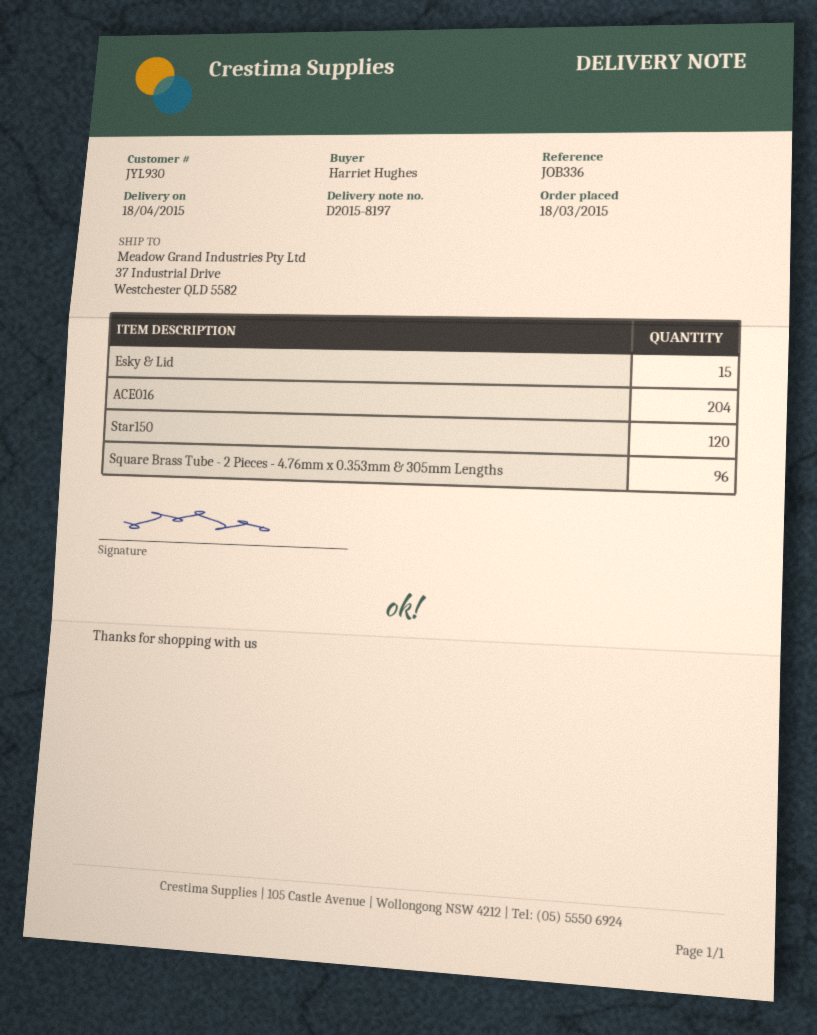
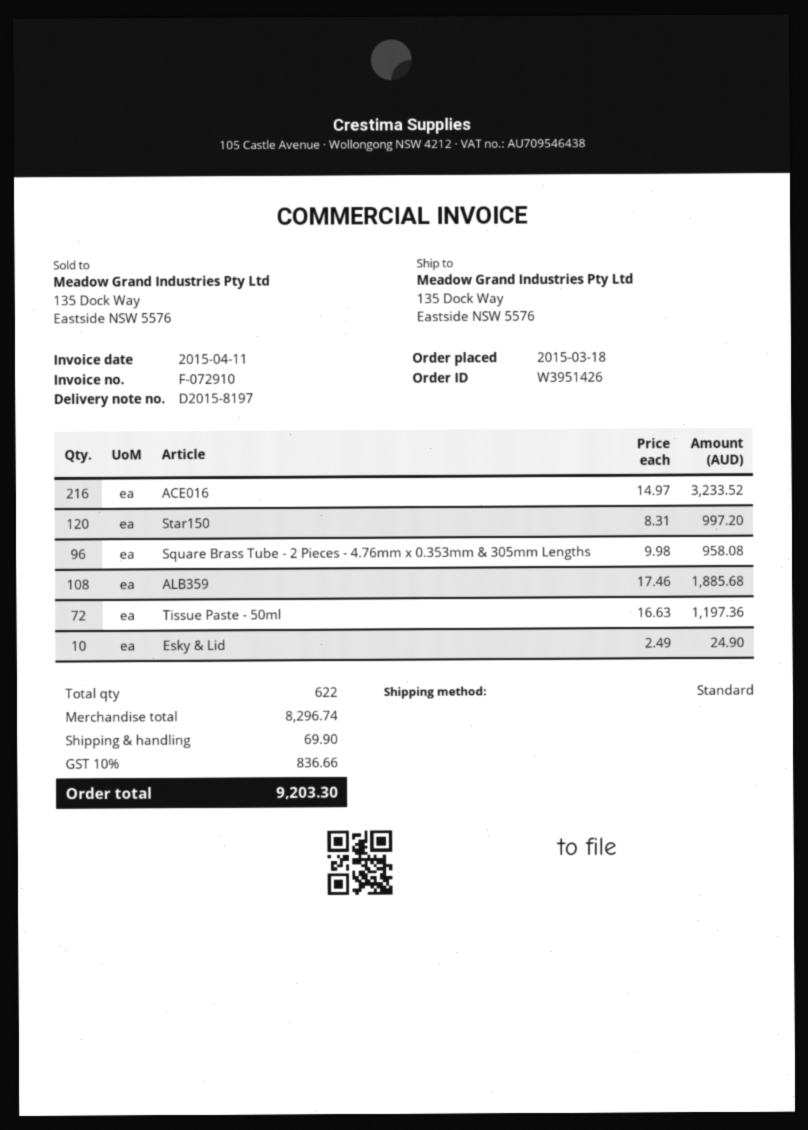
ship to: 37 Industrial Drive, Westchester QLD 5582 -> 135 Dock Way, Eastside NSW 5576
Esky & Lid: 15 -> 10
ACE016: 204 -> 216
ALB359: none -> 108
Tissue Paste - 50ml: none -> 72

